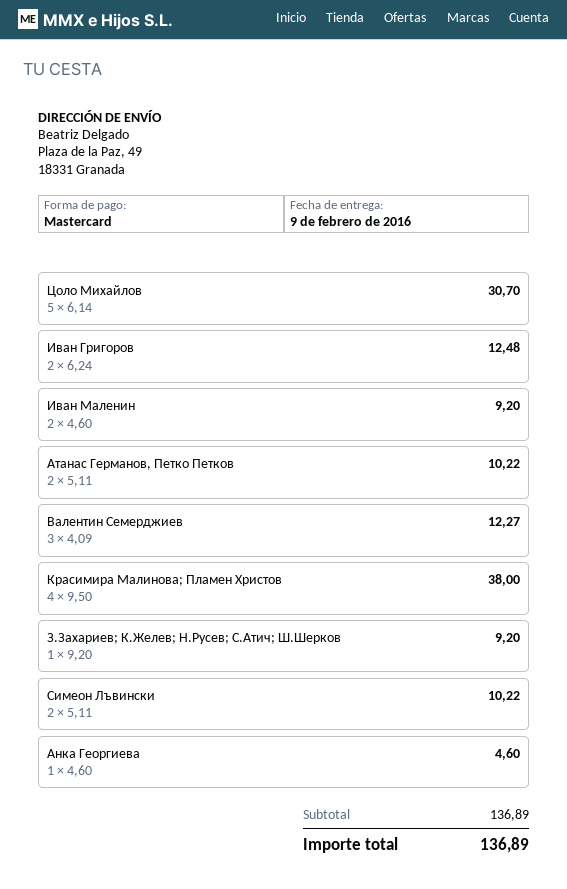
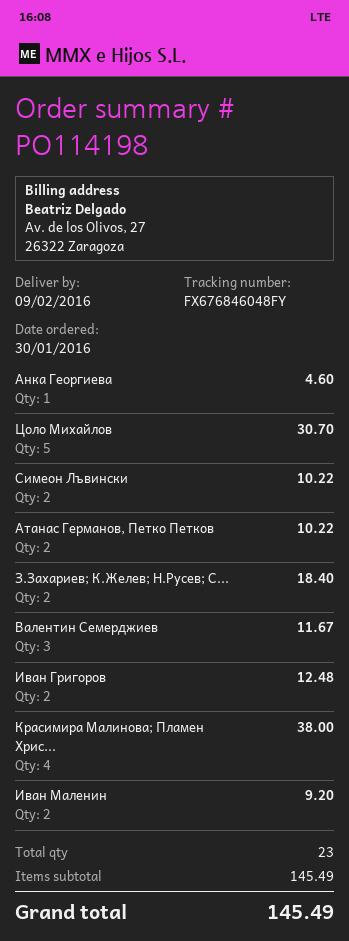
Валентин Семерджиев: 3 for 12.27 -> 3 for 11.67
З.Захариев; К.Желев; Н.Русев; С.Атич; Ш.Шерков: 1 for 9.20 -> 2 for 18.40
subtotal: 136.89 -> 145.49
total: 136.89 -> 145.49

